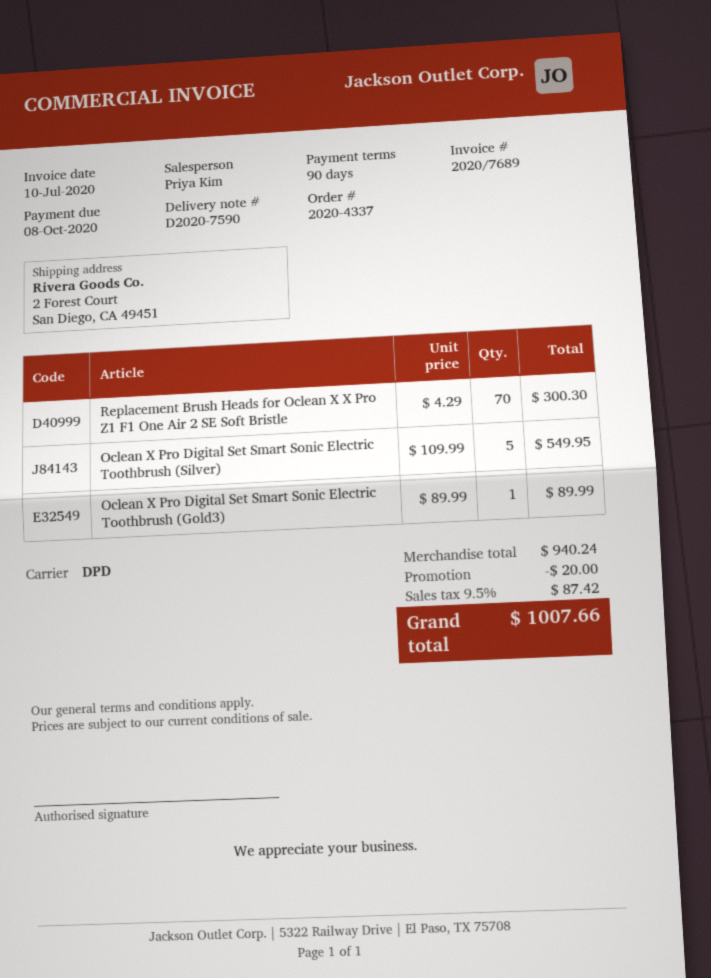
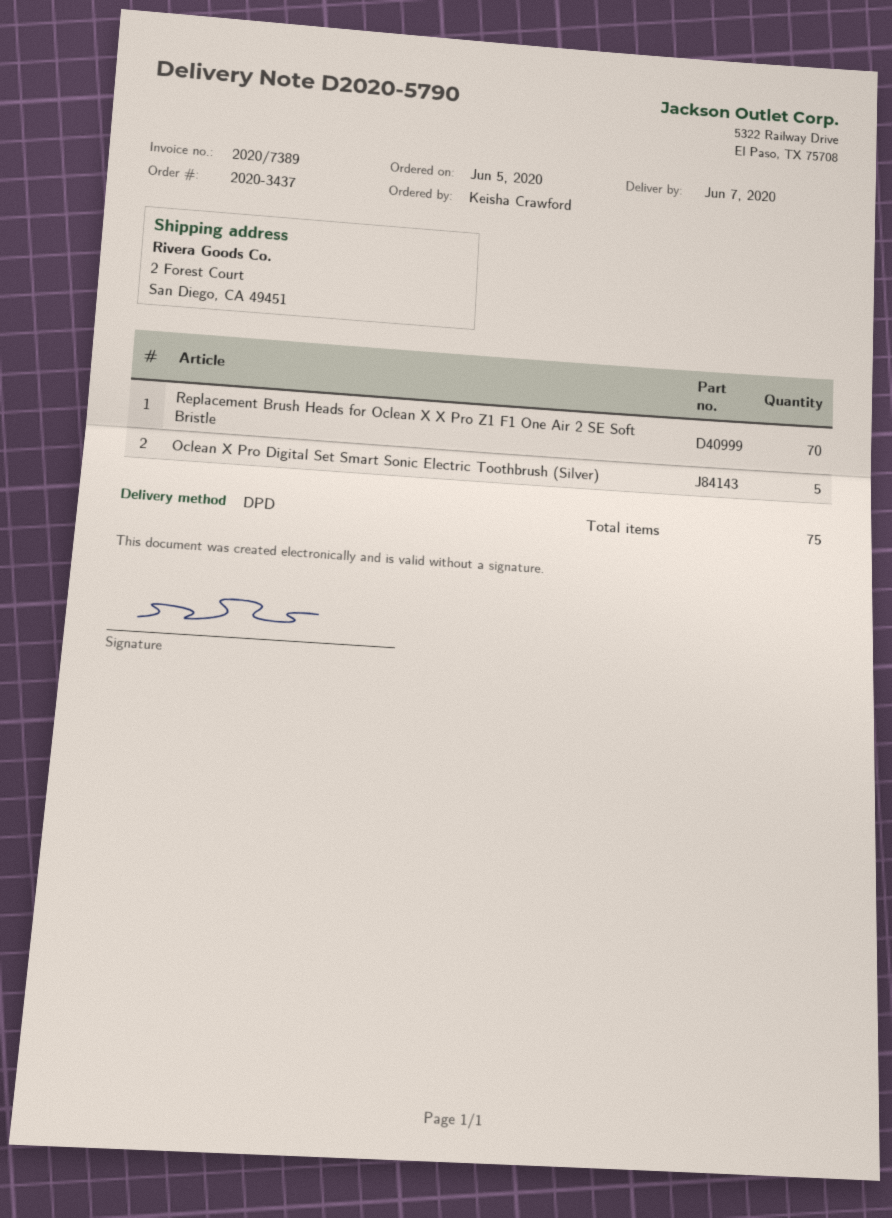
order number: 2020-4337 -> 2020-3437
delivery note number: D2020-7590 -> D2020-5790
invoice number: 2020/7689 -> 2020/7389
Oclean X Pro Digital Set Smart Sonic Electric Toothbrush (Gold3): 1 -> none

